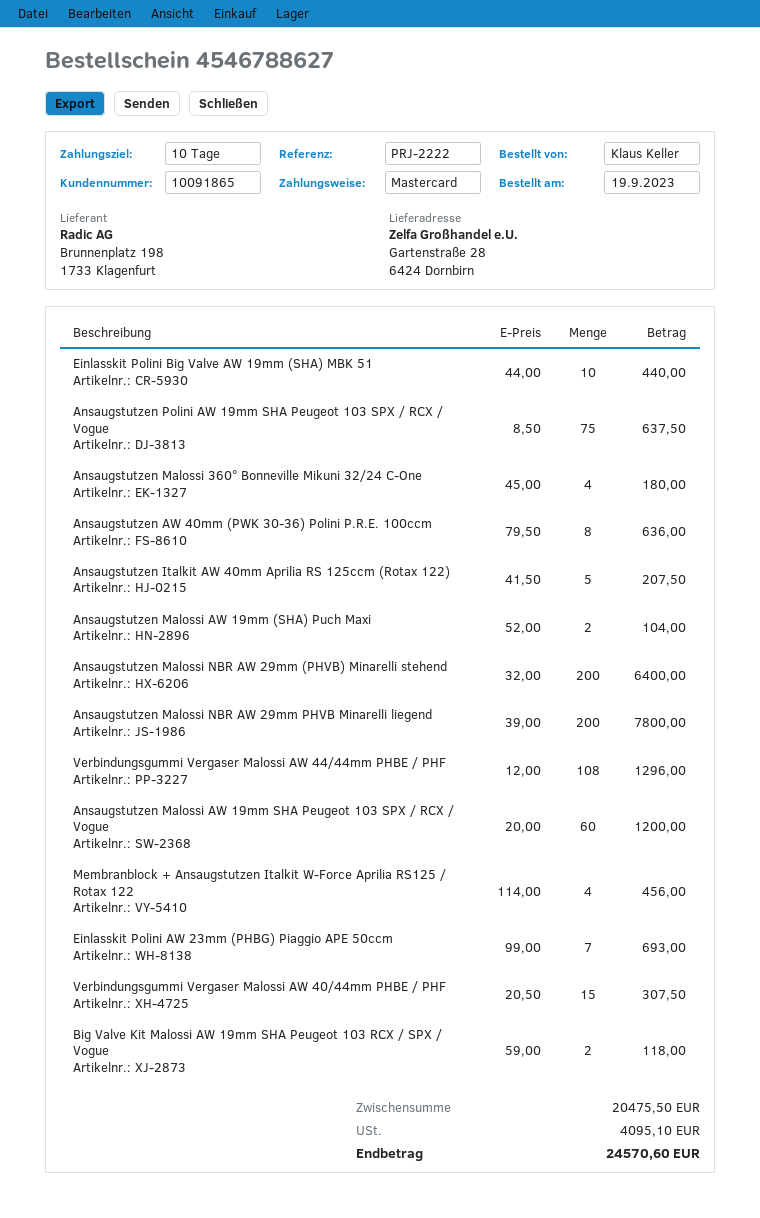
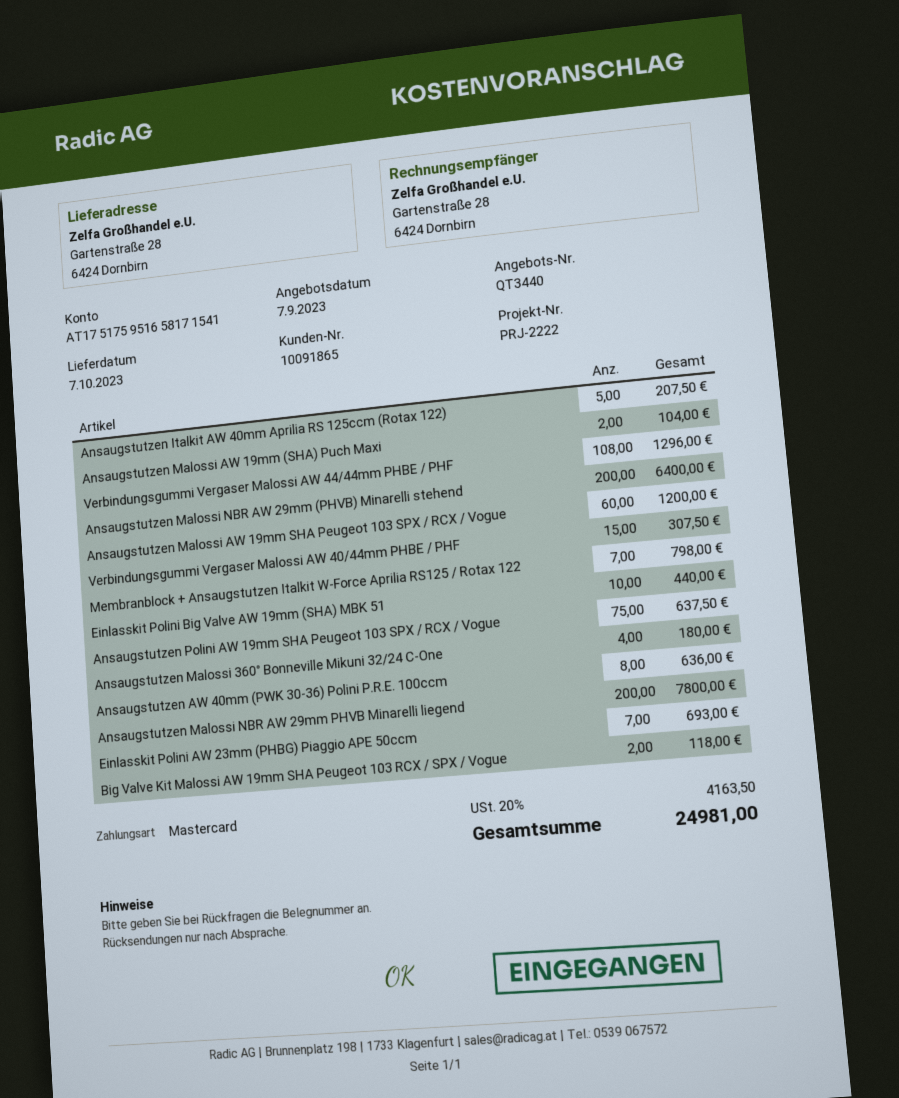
Membranblock + Ansaugstutzen Italkit W-Force Aprilia RS125 / Rotax 122: 4 for 456.00 -> 7 for 798.00
tax: 4095.10 -> 4163.50
total: 24570.60 -> 24981.00

